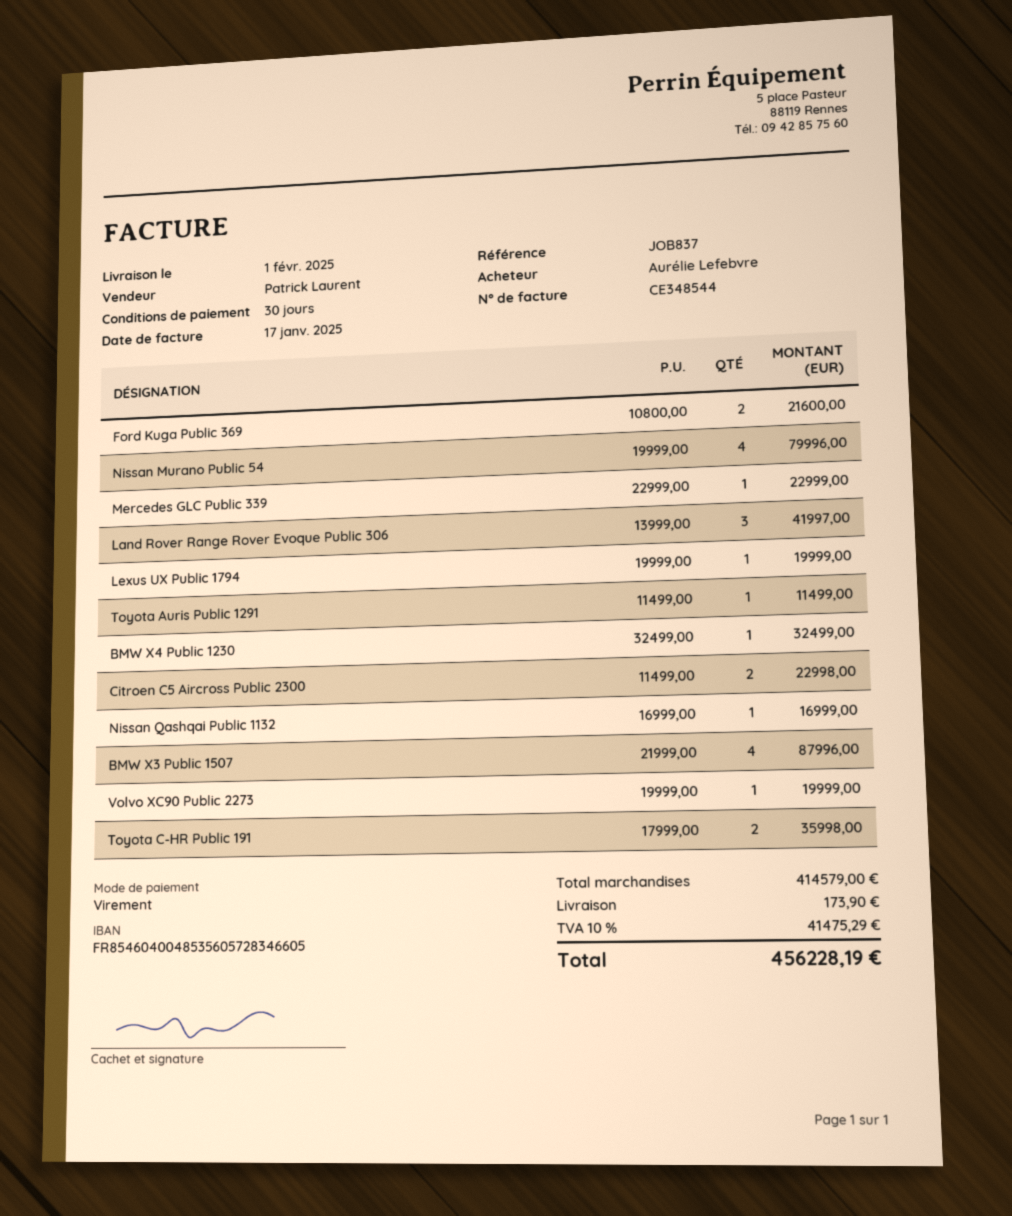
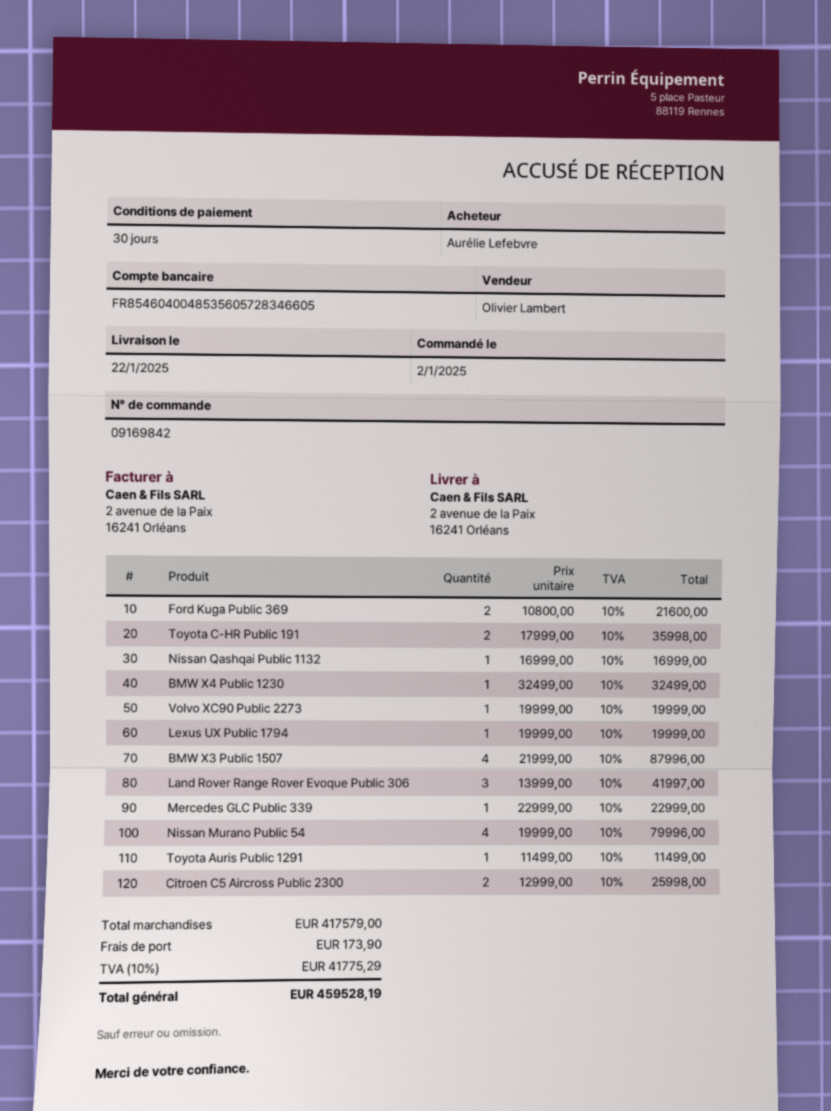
delivery date: 2025-02-01 -> 2025-01-22
sales rep: Patrick Laurent -> Olivier Lambert
Citroen C5 Aircross Public 2300: 2 x 11499.00 = 22998.00 -> 2 x 12999.00 = 25998.00
subtotal: 414579.00 -> 417579.00
tax: 10% = 41475.29 -> 10% = 41775.29
total: 456228.19 -> 459528.19

